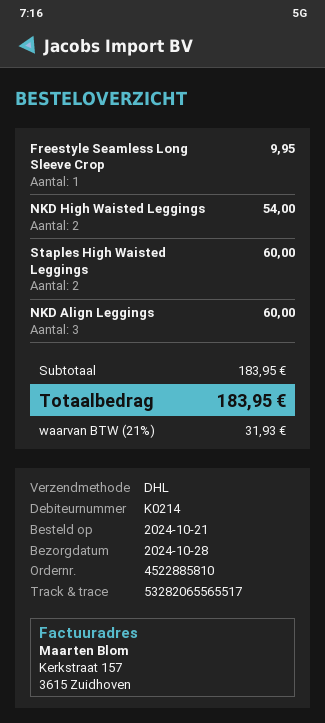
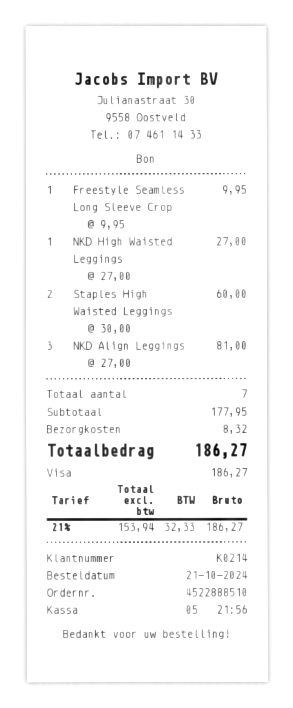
order number: 4522885810 -> 4522888510
NKD High Waisted Leggings: 2 for 54.00 -> 1 for 27.00
NKD Align Leggings: 3 for 60.00 -> 3 for 81.00
subtotal: 183.95 -> 177.95
shipping: none -> 8.32
tax: 21% = 31.93 -> 21% = 32.33
total: 183.95 -> 186.27

